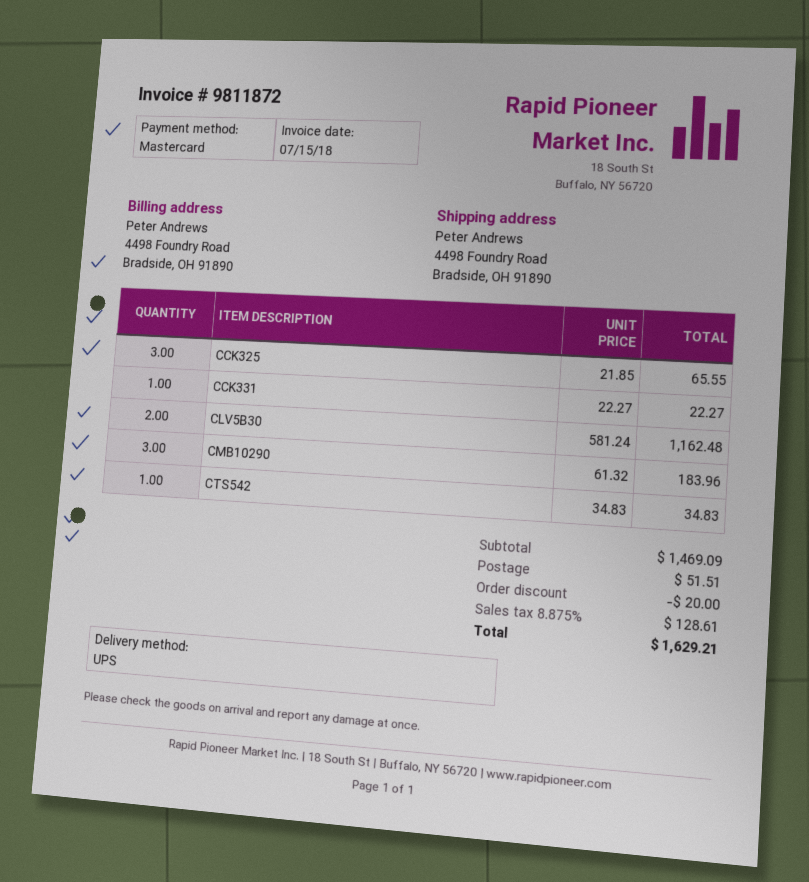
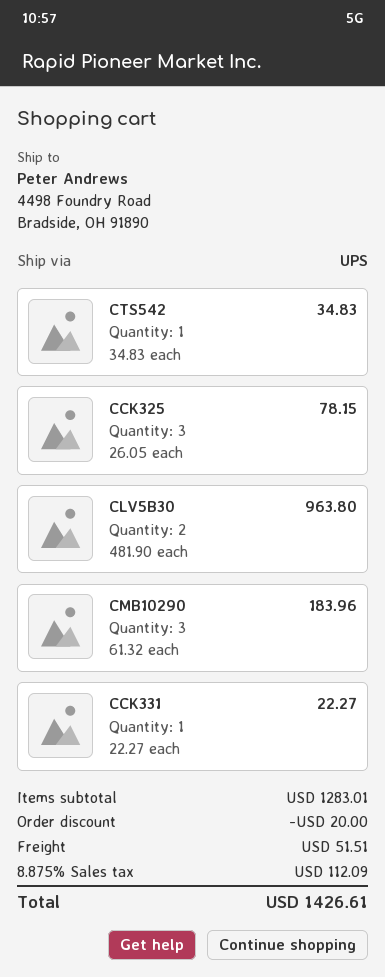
CCK325: 3 x 21.85 = 65.55 -> 3 x 26.05 = 78.15
CLV5B30: 2 x 581.24 = 1162.48 -> 2 x 481.90 = 963.80
subtotal: 1469.09 -> 1283.01
tax: 8.875% = 128.61 -> 8.875% = 112.09
total: 1629.21 -> 1426.61

